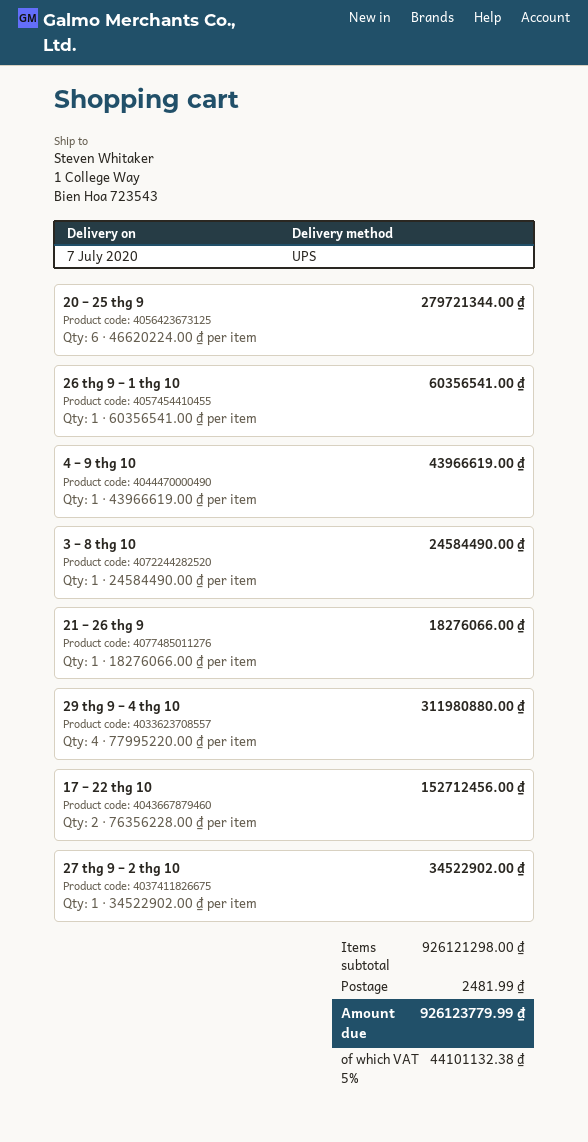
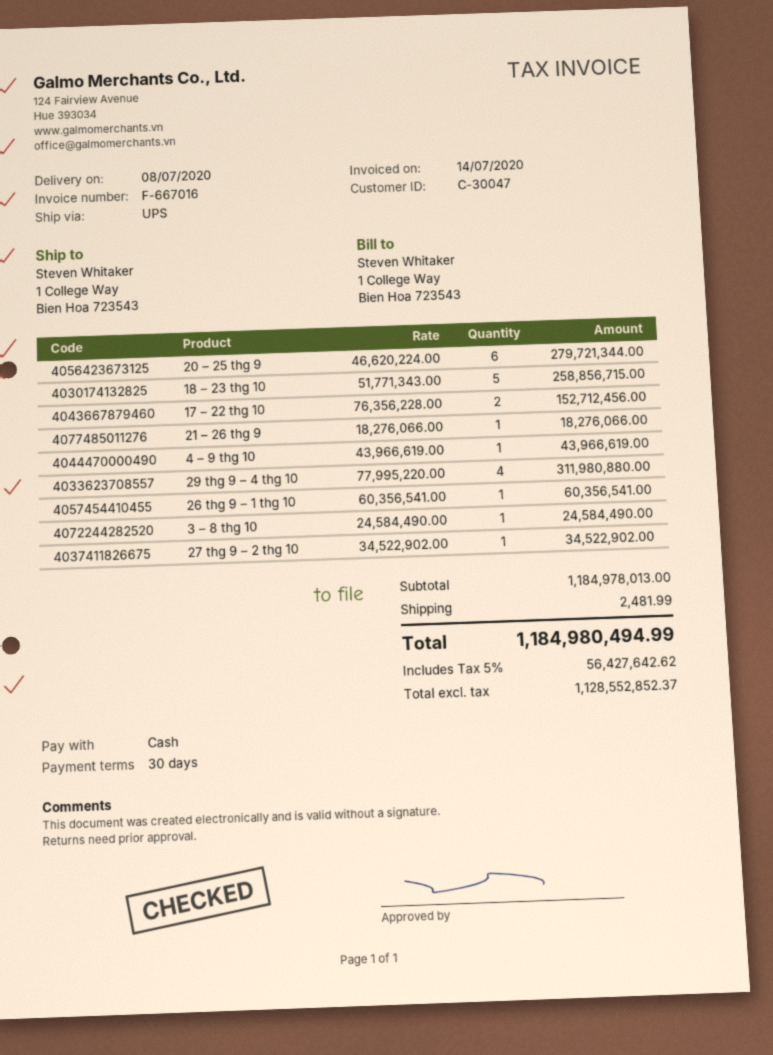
delivery date: 2020-07-07 -> 2020-07-08
18 – 23 thg 10: none -> 5 x 51771343.00 = 258856715.00
subtotal: 926121298.00 -> 1184978013.00
tax: 5% = 44101132.38 -> 5% = 56427642.62
total: 926123779.99 -> 1184980494.99

